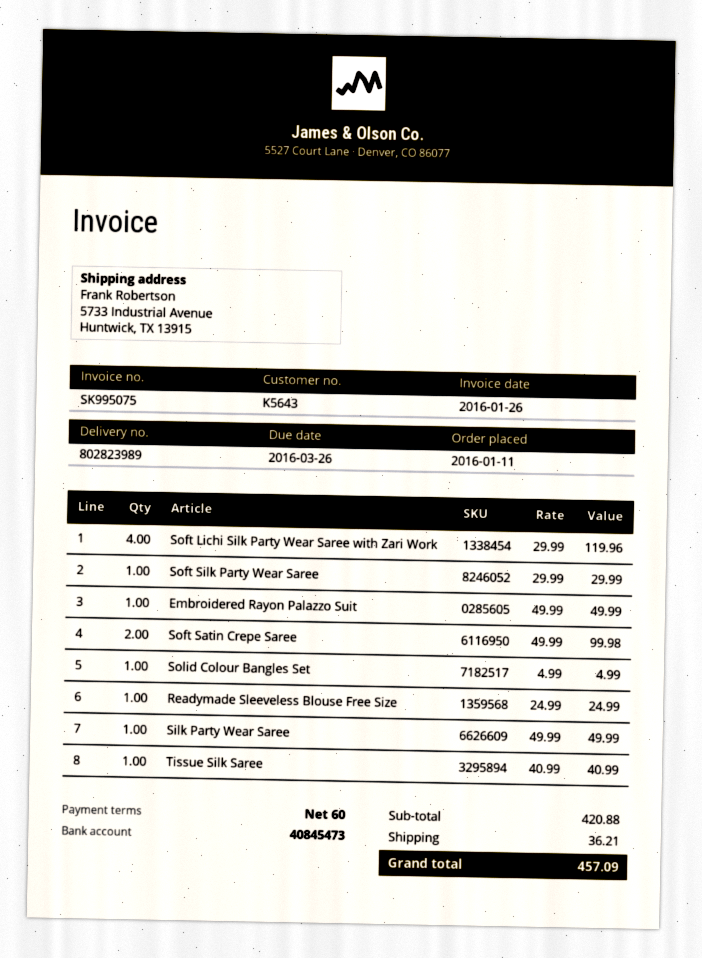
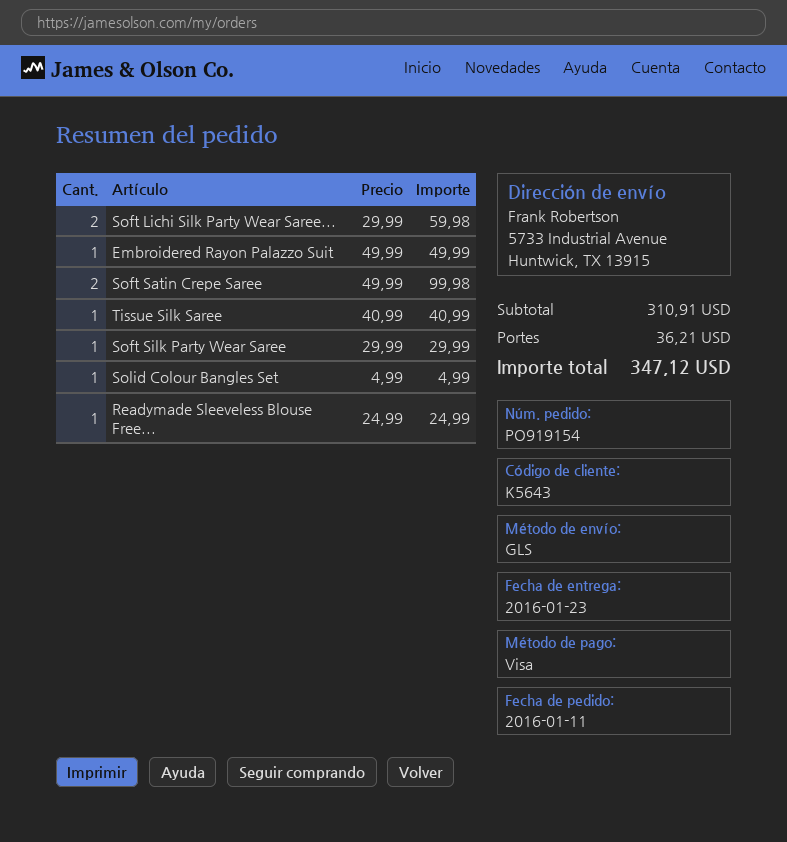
Soft Lichi Silk Party Wear Saree with Zari Work: 4 x 29.99 = 119.96 -> 2 x 29.99 = 59.98
Silk Party Wear Saree: 1 x 49.99 = 49.99 -> none
subtotal: 420.88 -> 310.91
total: 457.09 -> 347.12

